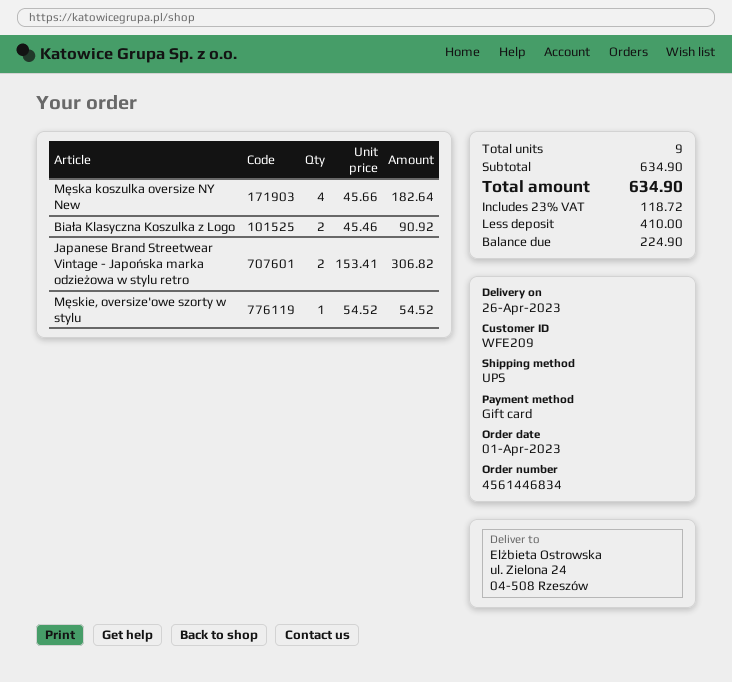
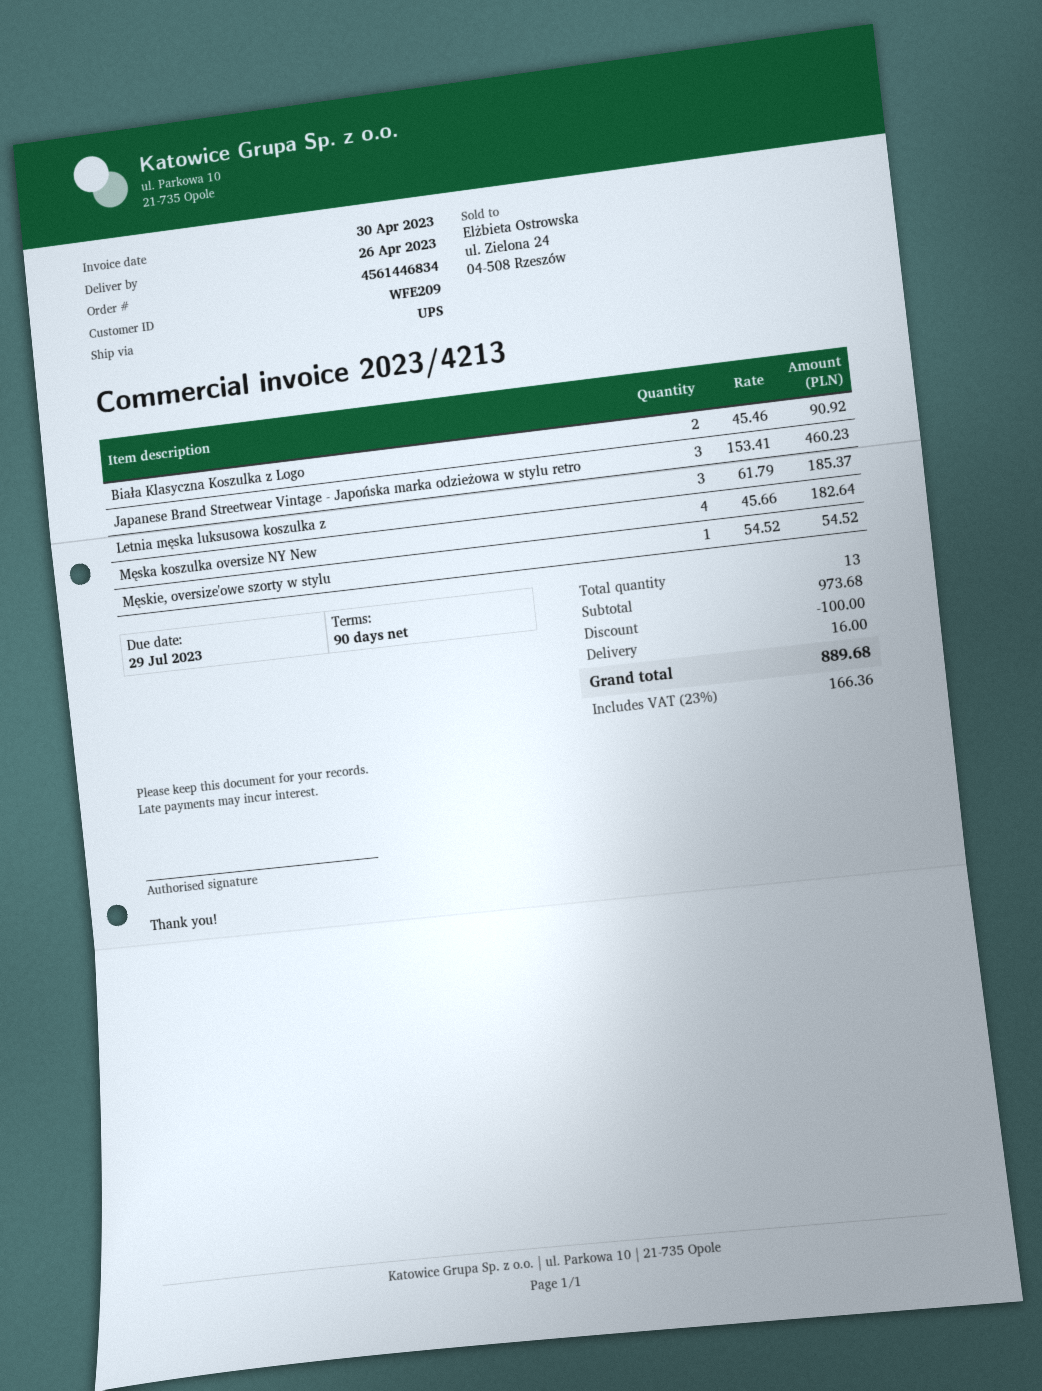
Japanese Brand Streetwear Vintage - Japońska marka odzieżowa w stylu retro: 2 x 153.41 = 306.82 -> 3 x 153.41 = 460.23
Letnia męska luksusowa koszulka z: none -> 3 x 61.79 = 185.37
total quantity: 9 -> 13
subtotal: 634.90 -> 973.68
discount: none -> 100.00
shipping: none -> 16.00
tax: 23% = 118.72 -> 23% = 166.36
total: 634.90 -> 889.68

